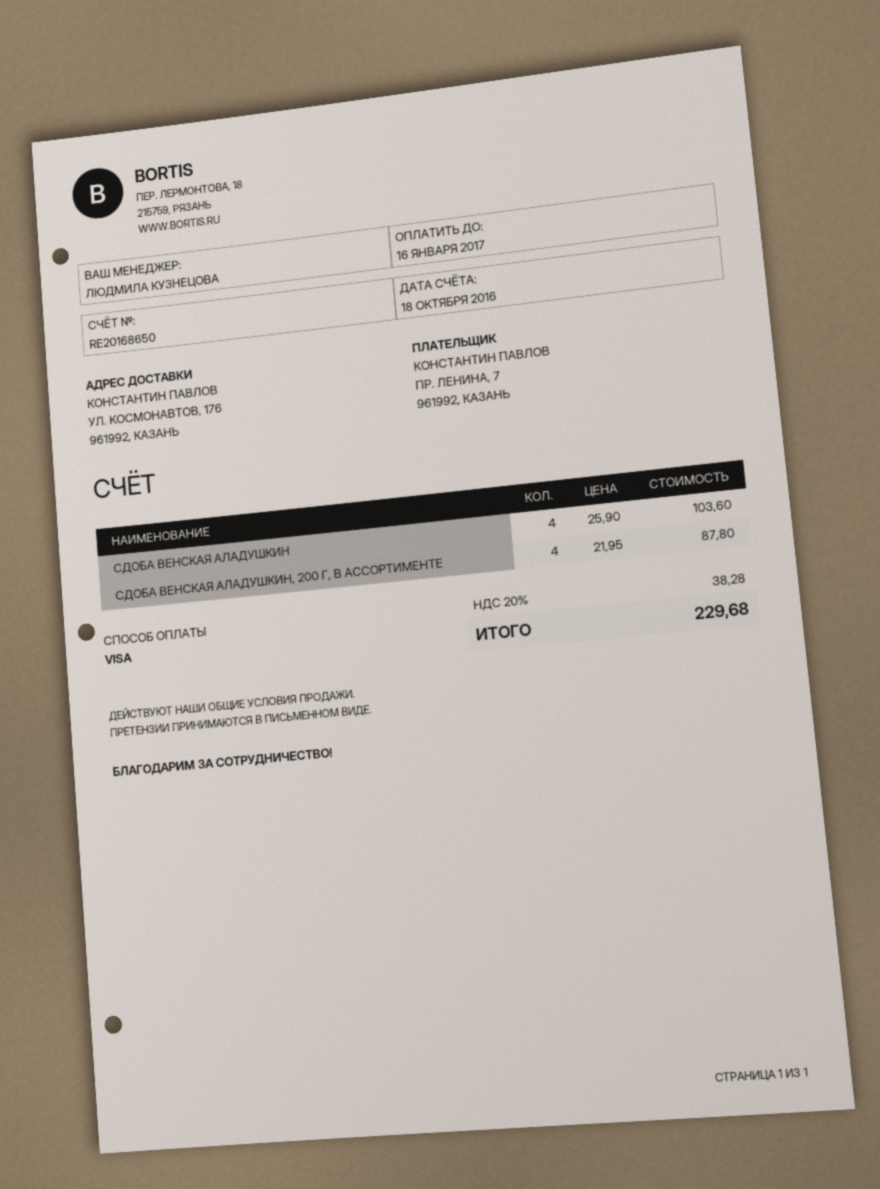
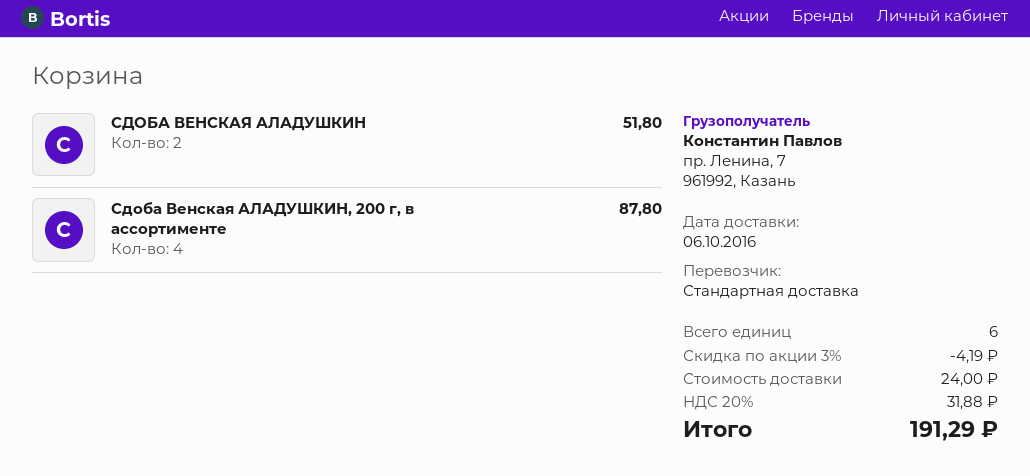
ship to: УЛ. КОСМОНАВТОВ, 176, 961992, КАЗАНЬ -> пр. Ленина, 7, 961992, Казань
СДОБА ВЕНСКАЯ АЛАДУШКИН: 4 for 103.60 -> 2 for 51.80
discount: none -> 3% = 4.19
shipping: none -> 24.00
tax: 20% = 38.28 -> 20% = 31.88
total: 229.68 -> 191.29

